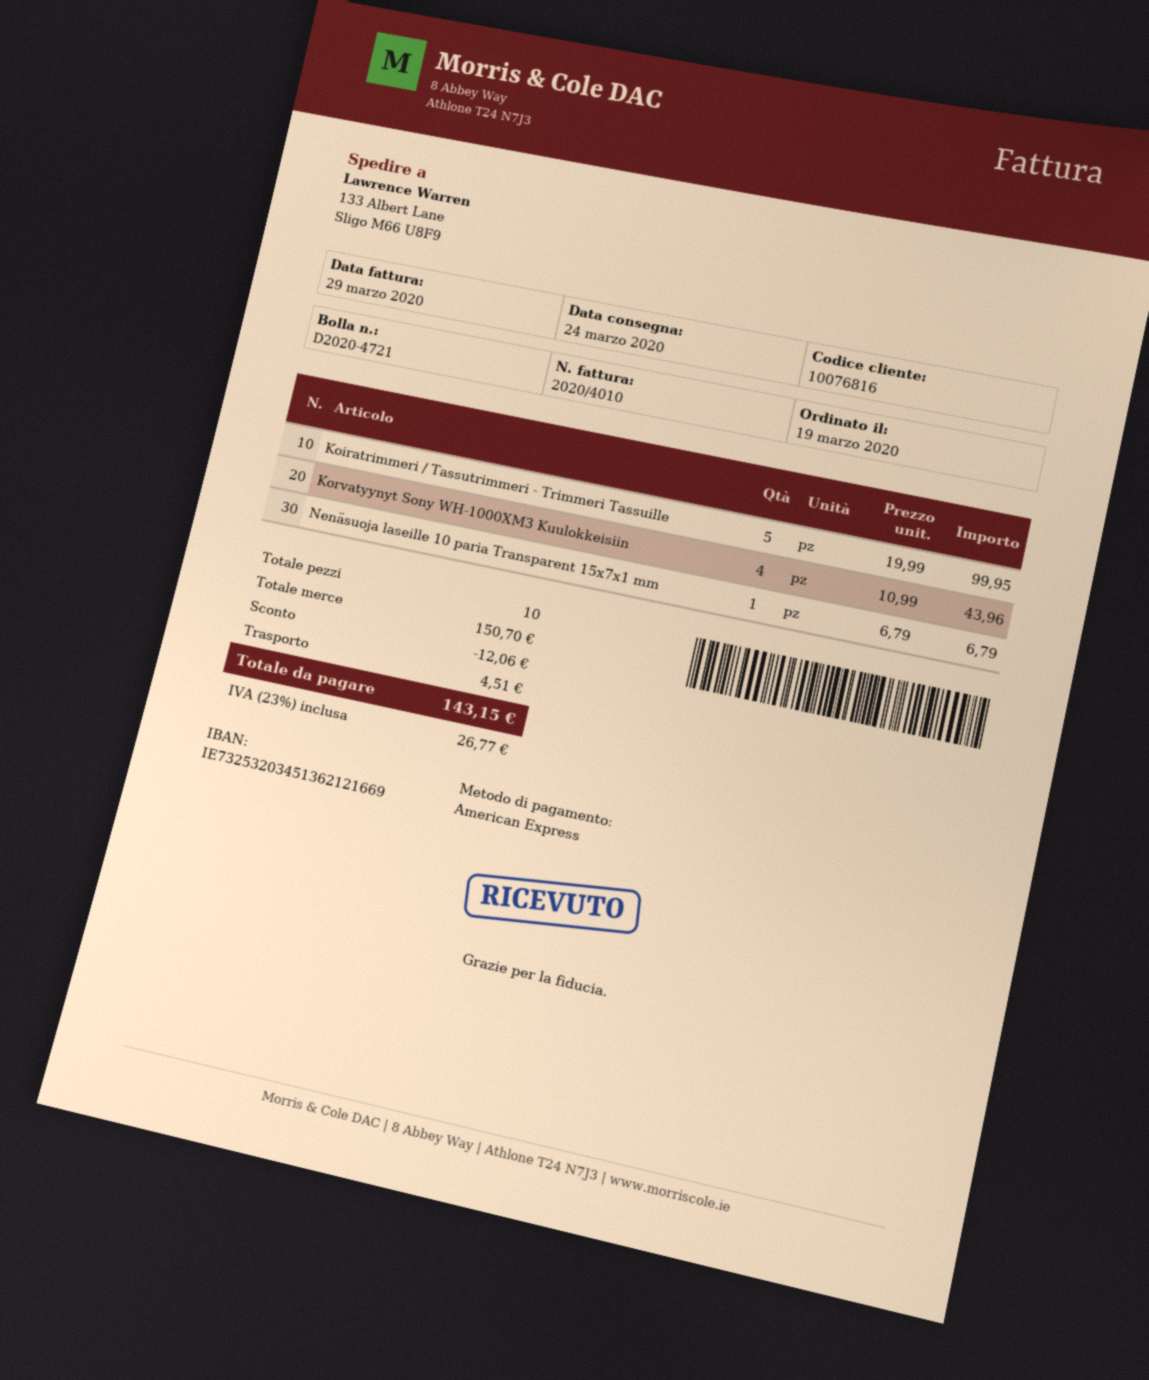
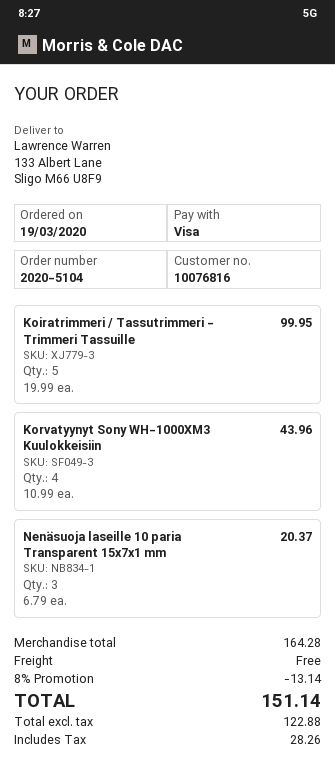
payment method: American Express -> Visa
Nenäsuoja laseille 10 paria Transparent 15x7x1 mm: 1 x 6.79 = 6.79 -> 3 x 6.79 = 20.37
subtotal: 150.70 -> 164.28
discount: 12.06 -> 13.14
shipping: 4.51 -> 0.00
tax: 26.77 -> 28.26
total: 143.15 -> 151.14

